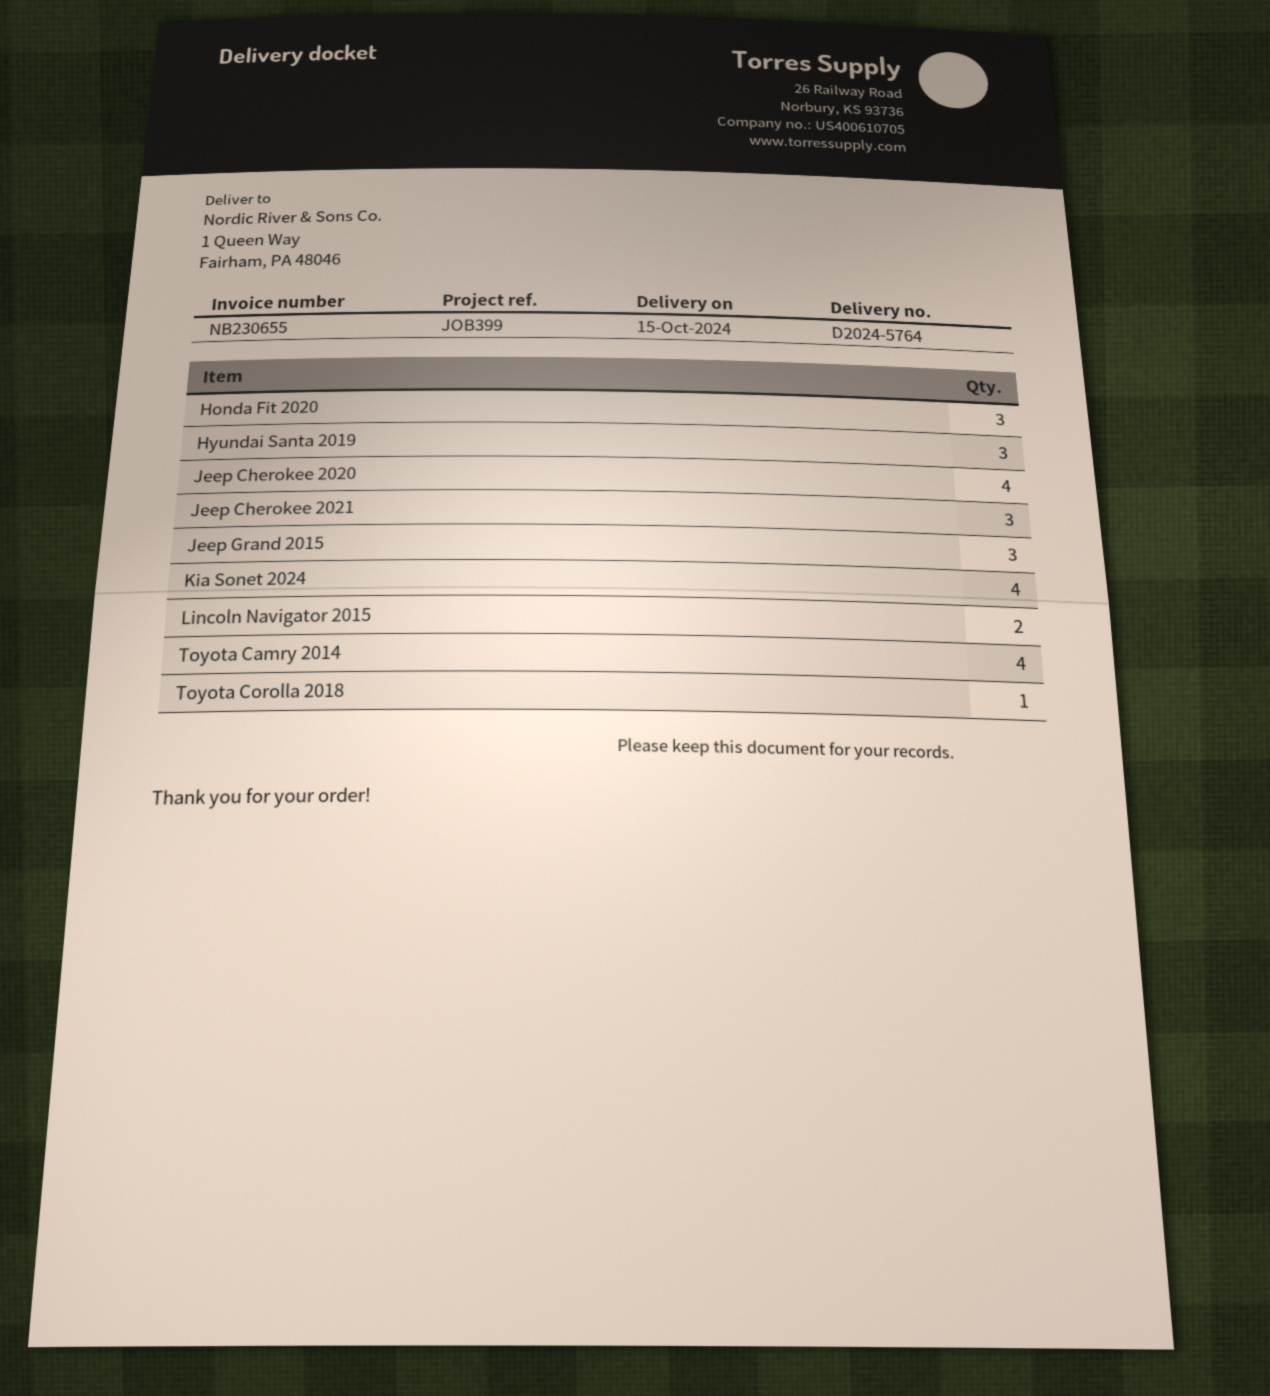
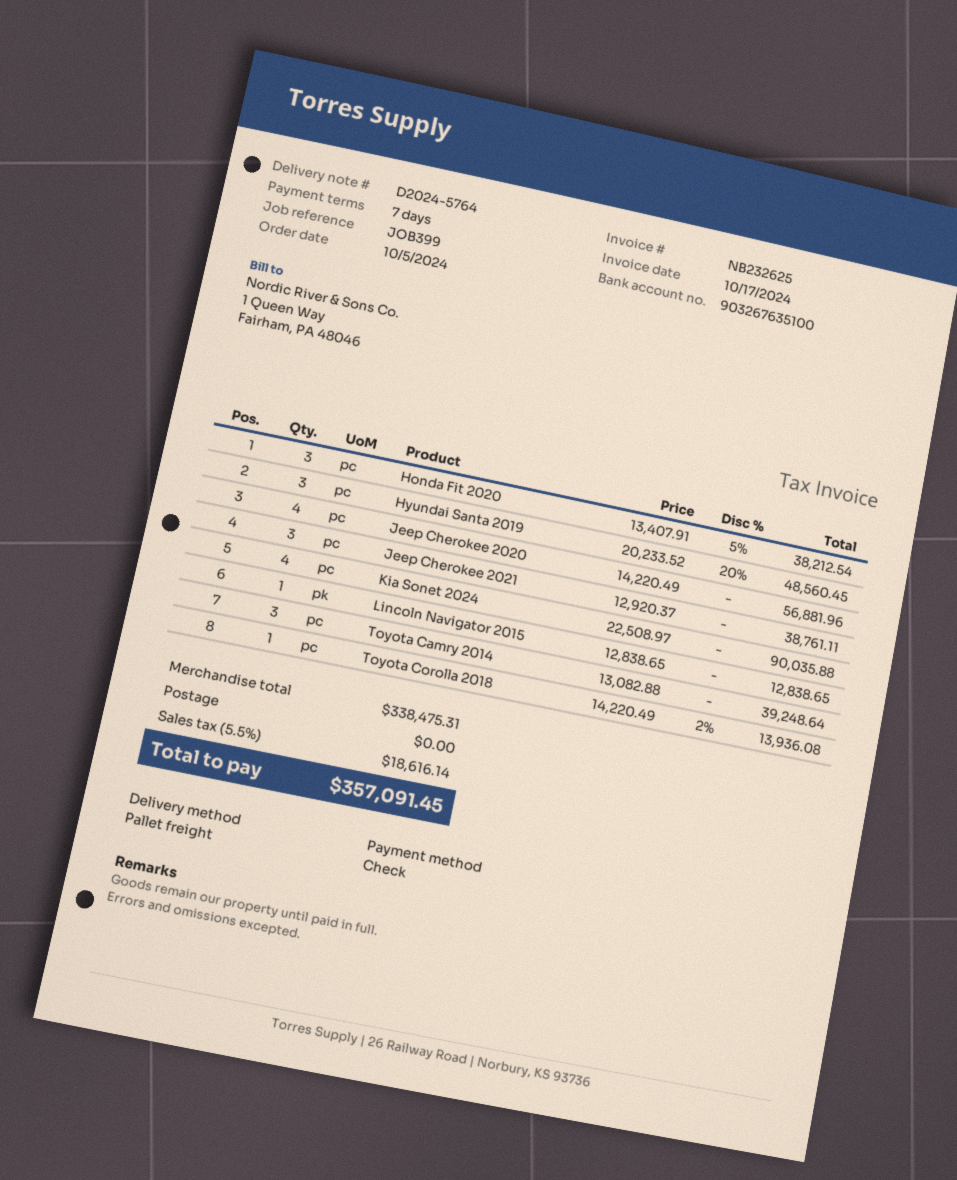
invoice number: NB230655 -> NB232625
Jeep Grand 2015: 3 -> none
Lincoln Navigator 2015: 2 -> 1
Toyota Camry 2014: 4 -> 3

